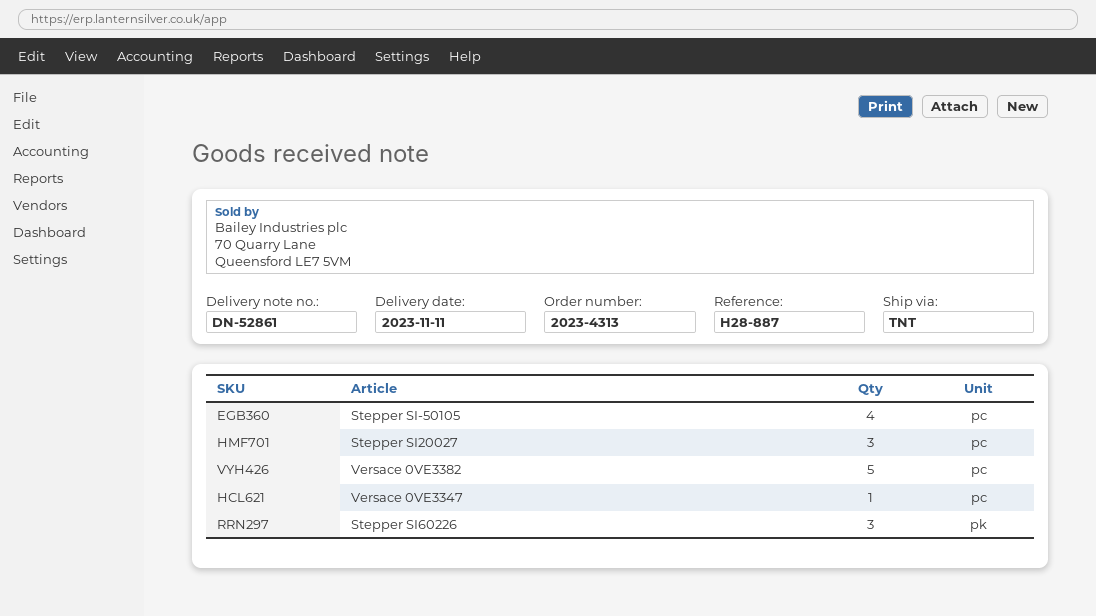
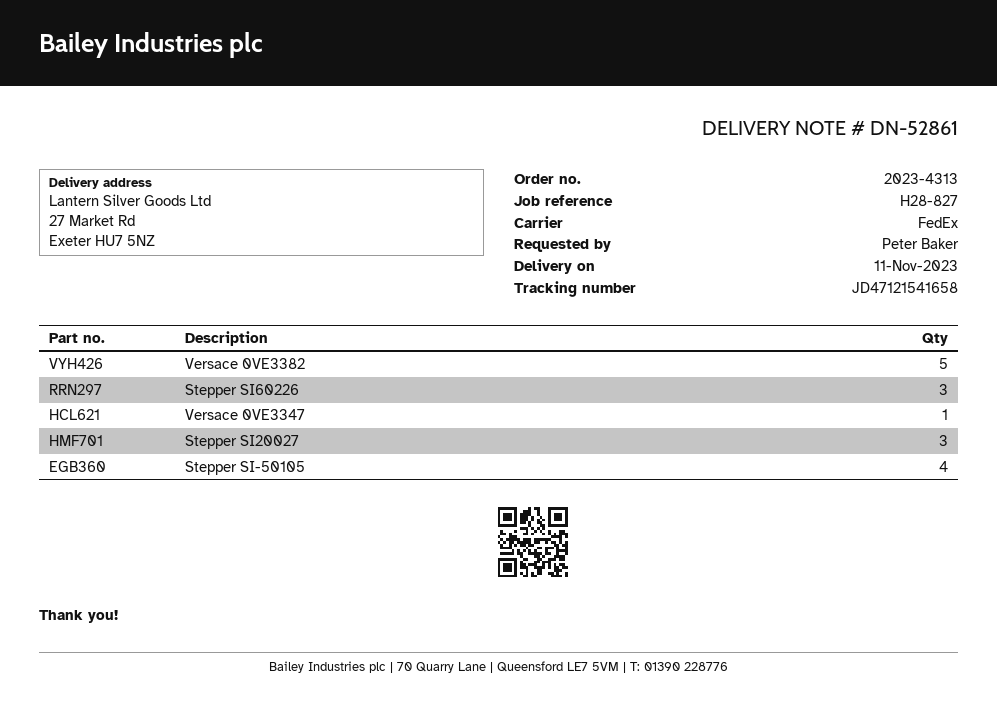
reference: H28-887 -> H28-827
shipping method: TNT -> FedEx

